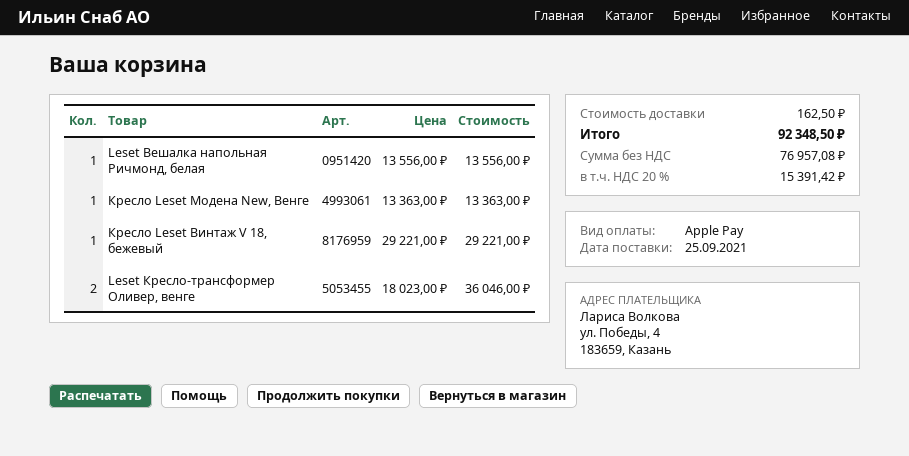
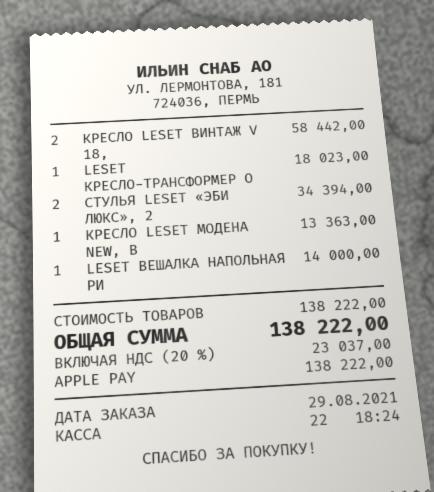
Leset Вешалка напольная Ричмонд, белая: 1 for 13556.00 -> 1 for 14000.00
Кресло Leset Винтаж V 18, бежевый: 1 for 29221.00 -> 2 for 58442.00
Leset Кресло-трансформер Оливер, венге: 2 for 36046.00 -> 1 for 18023.00
СТУЛЬЯ LESET «ЭБИ ЛЮКС», 2: none -> 2 for 34394.00
shipping: 162.50 -> none
tax: 20% = 15391.42 -> 20% = 23037.00
total: 92348.50 -> 138222.00

